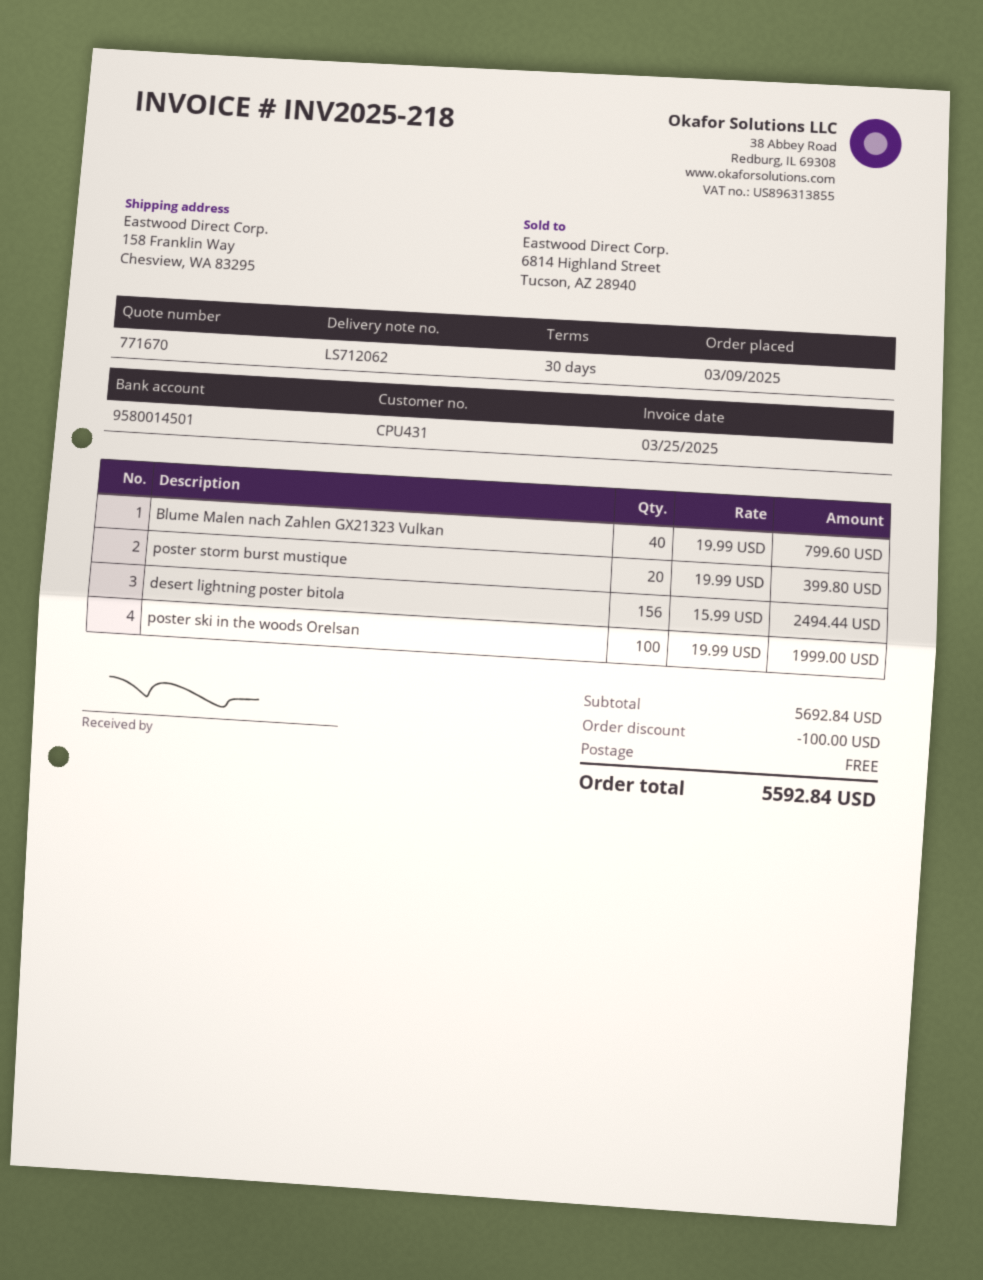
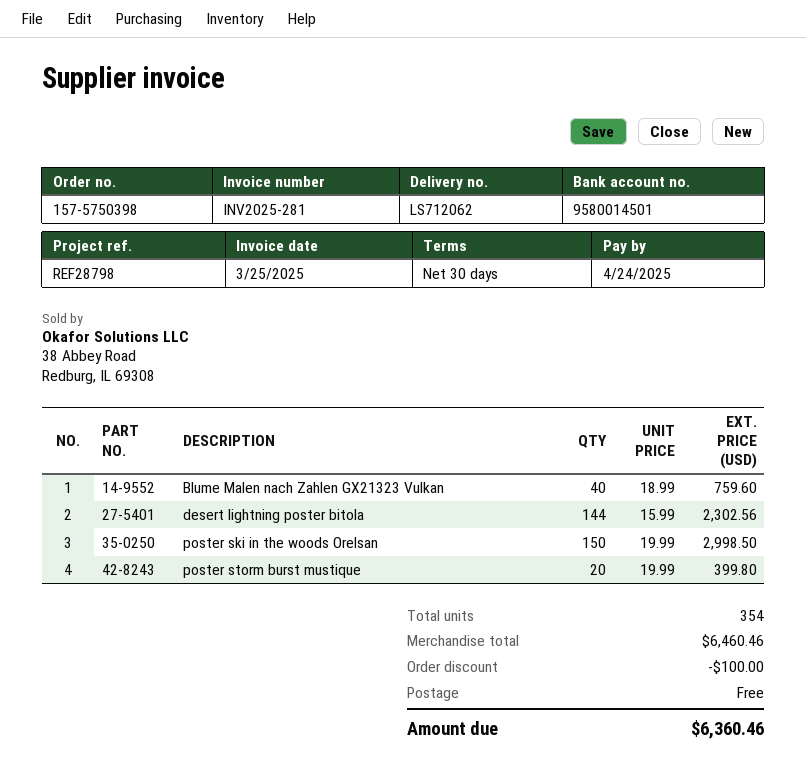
invoice number: INV2025-218 -> INV2025-281
Blume Malen nach Zahlen GX21323 Vulkan: 40 x 19.99 = 799.60 -> 40 x 18.99 = 759.60
desert lightning poster bitola: 156 x 15.99 = 2494.44 -> 144 x 15.99 = 2302.56
poster ski in the woods Orelsan: 100 x 19.99 = 1999.00 -> 150 x 19.99 = 2998.50
subtotal: 5692.84 -> 6460.46
total: 5592.84 -> 6360.46

